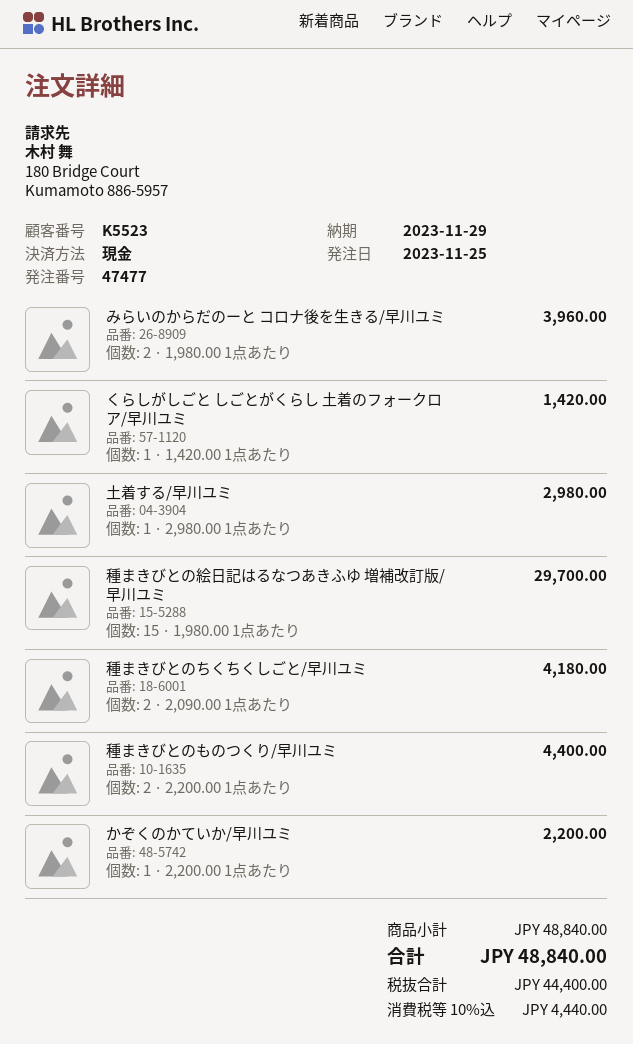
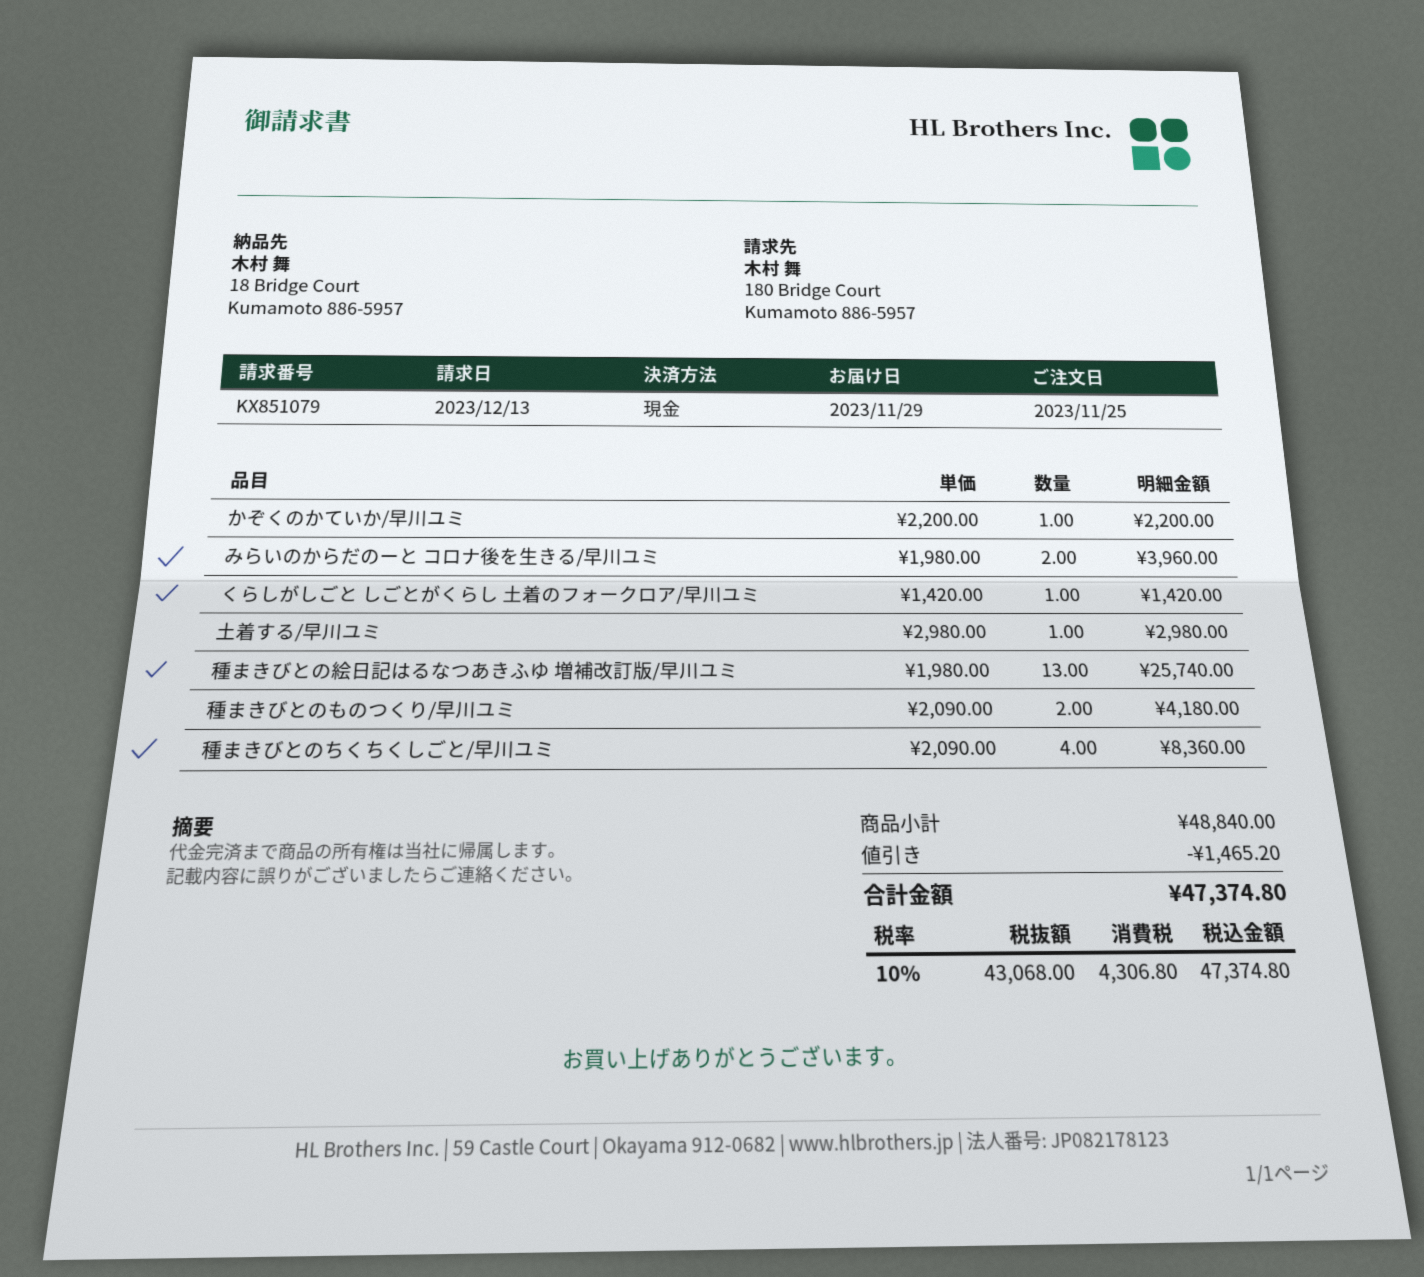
種まきびとの絵日記はるなつあきふゆ 増補改訂版/早川ユミ: 15 x 1980.00 = 29700.00 -> 13 x 1980.00 = 25740.00
種まきびとのちくちくしごと/早川ユミ: 2 x 2090.00 = 4180.00 -> 4 x 2090.00 = 8360.00
種まきびとのものつくり/早川ユミ: 2 x 2200.00 = 4400.00 -> 2 x 2090.00 = 4180.00
discount: none -> 1465.20
net: 44400.00 -> 43068.00
tax: 10% = 4440.00 -> 10% = 4306.80
total: 48840.00 -> 47374.80

